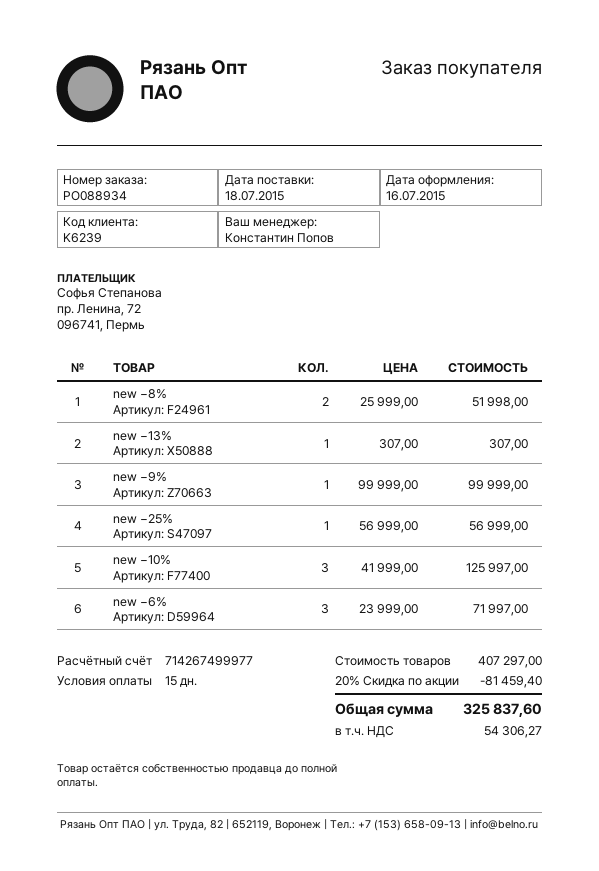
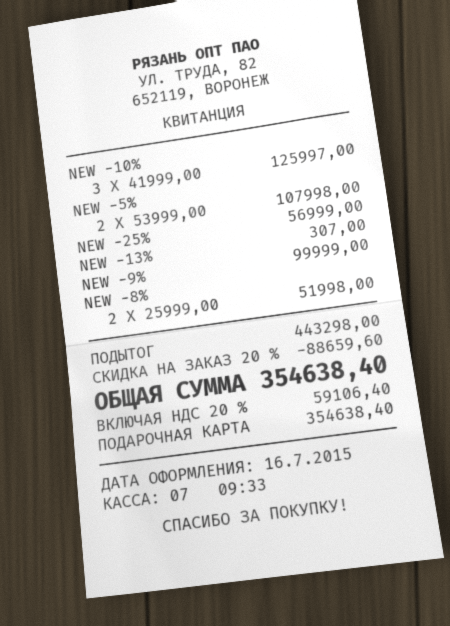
new −6%: 3 x 23999.00 = 71997.00 -> none
NEW −5%: none -> 2 x 53999.00 = 107998.00
subtotal: 407297.00 -> 443298.00
discount: 20% = 81459.40 -> 20% = 88659.60
tax: 54306.27 -> 59106.40
total: 325837.60 -> 354638.40

